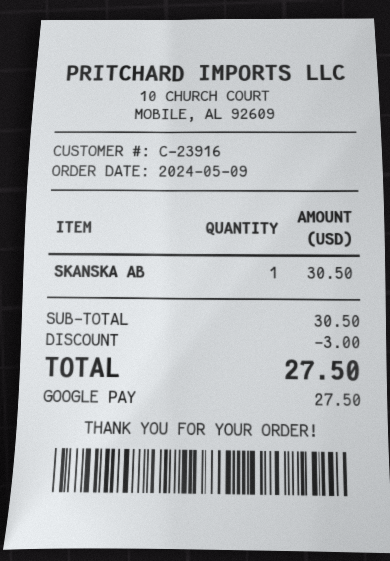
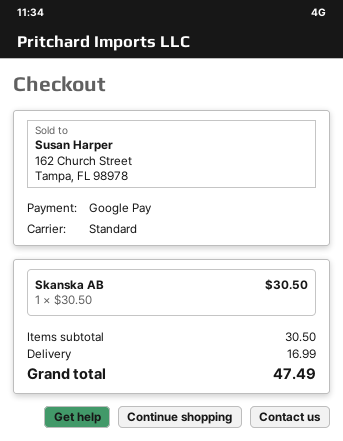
discount: 3.00 -> none
shipping: none -> 16.99
total: 27.50 -> 47.49

